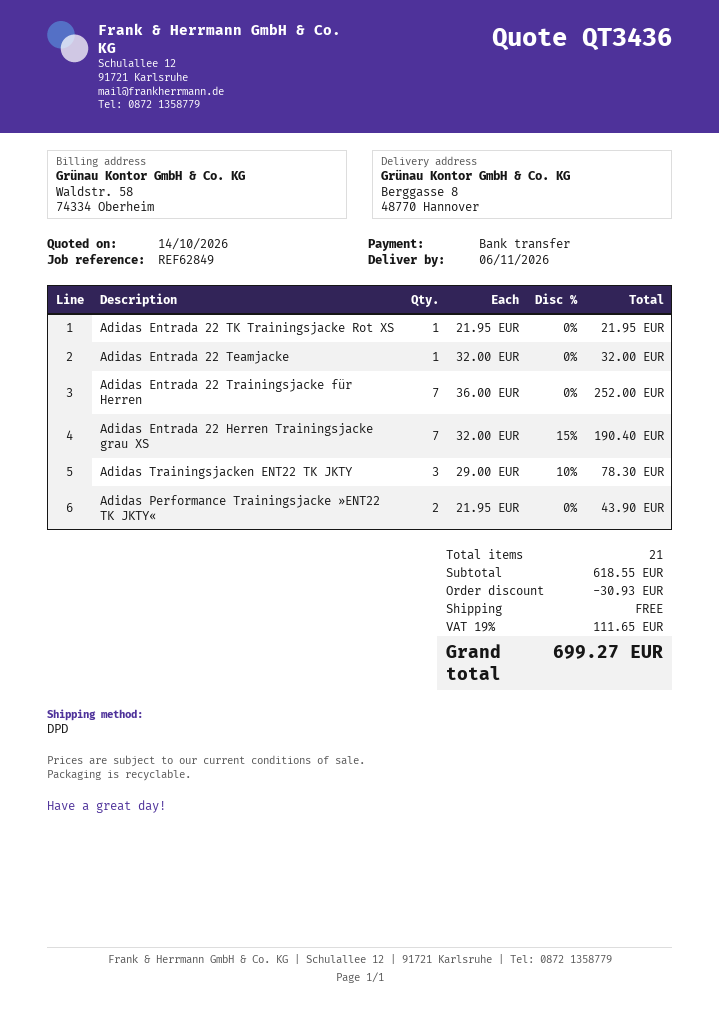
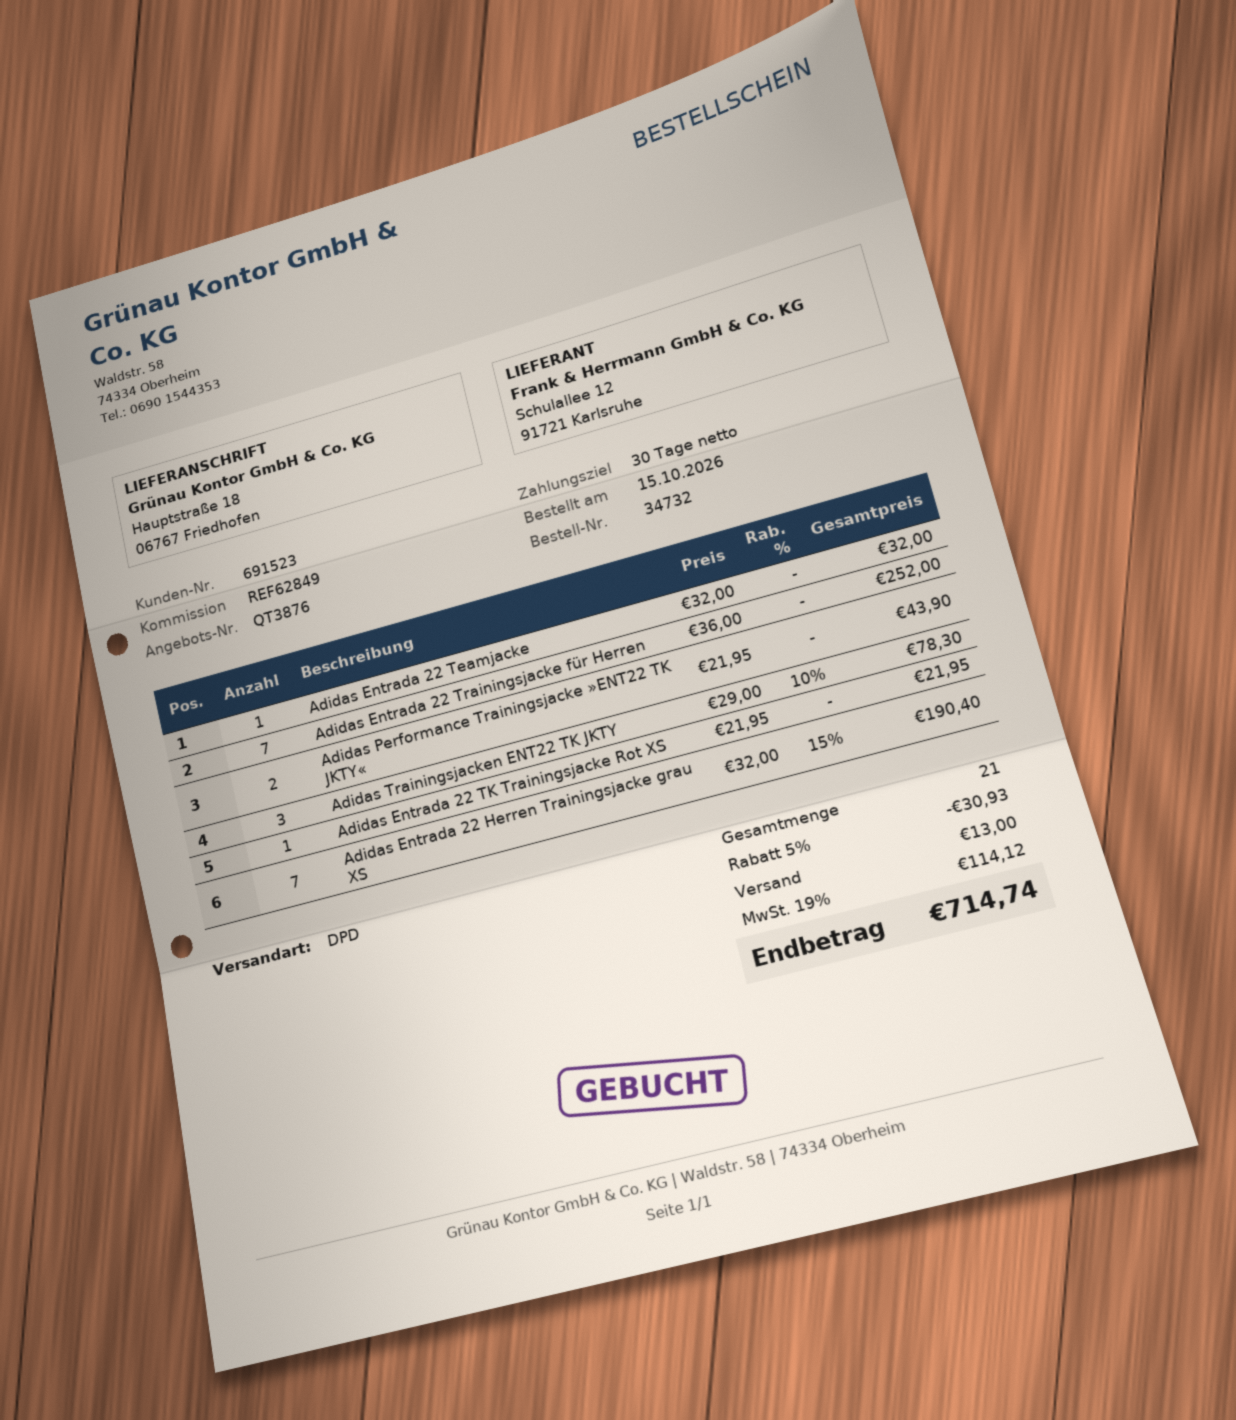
quote number: QT3436 -> QT3876
ship to: Berggasse 8, 48770 Hannover -> Hauptstraße 18, 06767 Friedhofen
shipping: 0.00 -> 13.00
tax: 19% = 111.65 -> 19% = 114.12
total: 699.27 -> 714.74

